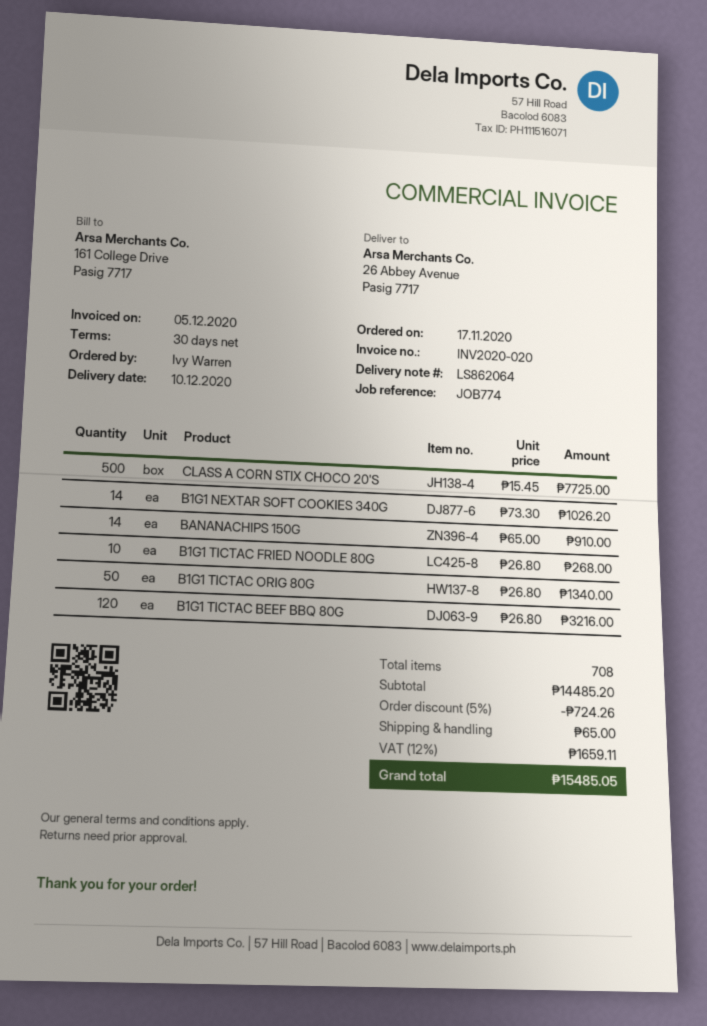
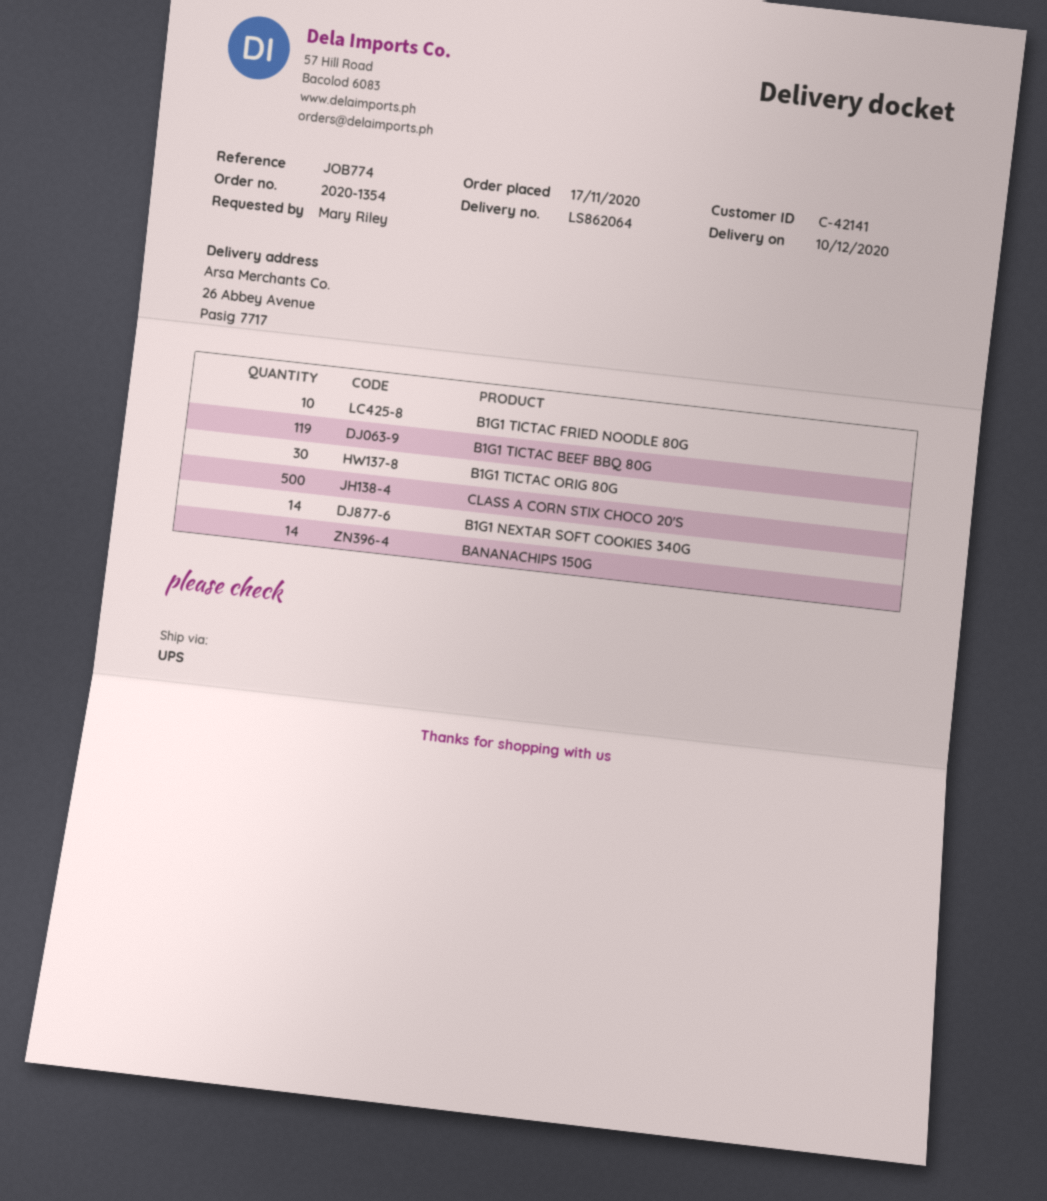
ordered by: Ivy Warren -> Mary Riley
B1G1 TICTAC ORIG 80G: 50 -> 30
B1G1 TICTAC BEEF BBQ 80G: 120 -> 119

